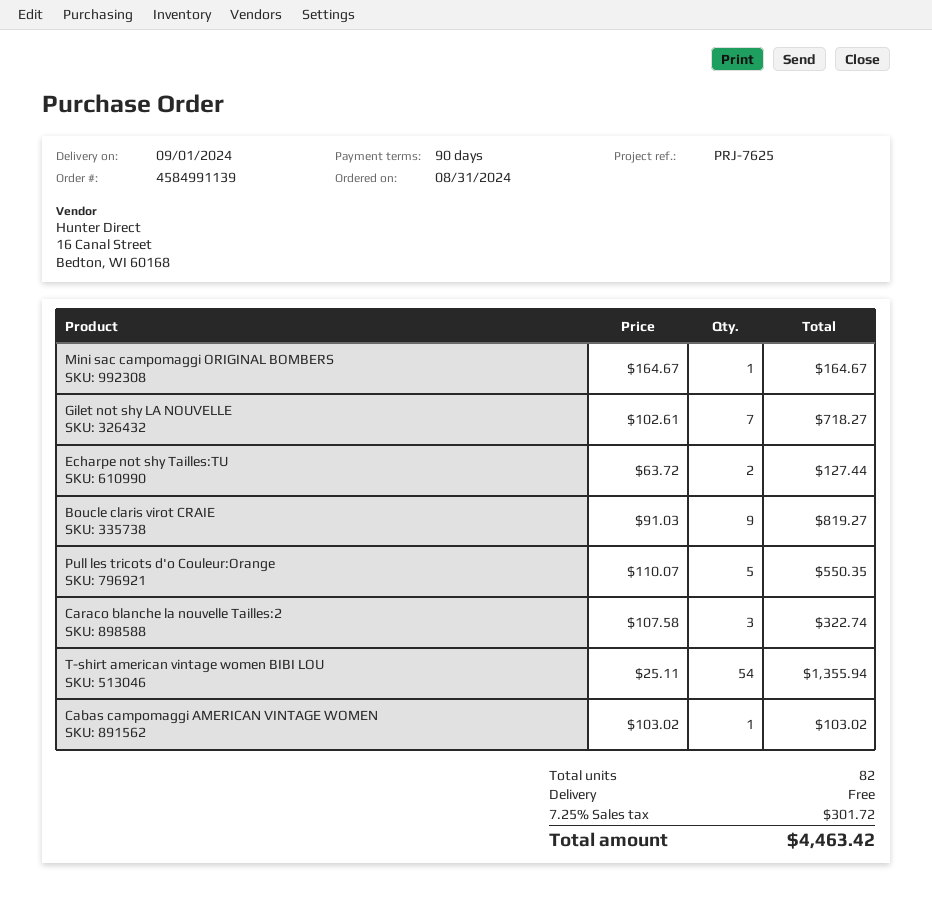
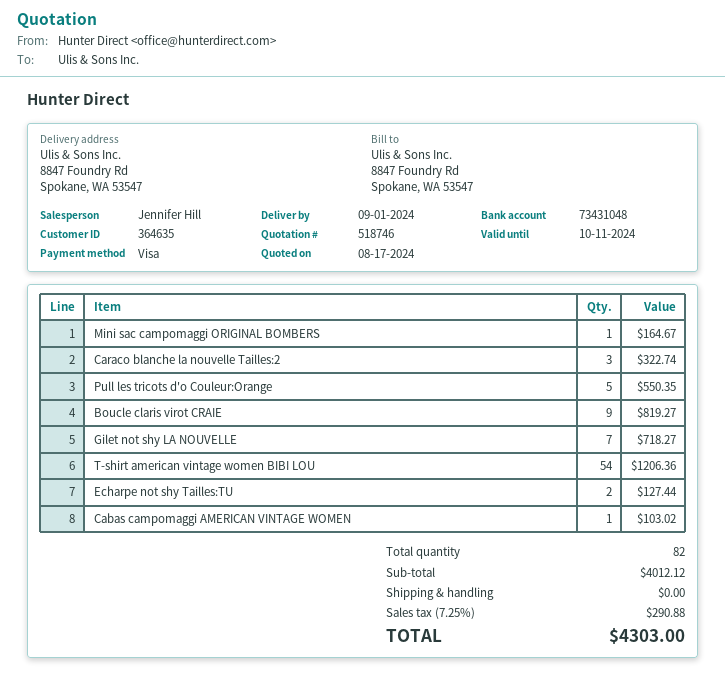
T-shirt american vintage women BIBI LOU: 54 for 1355.94 -> 54 for 1206.36
tax: 7.25% = 301.72 -> 7.25% = 290.88
total: 4463.42 -> 4303.00

